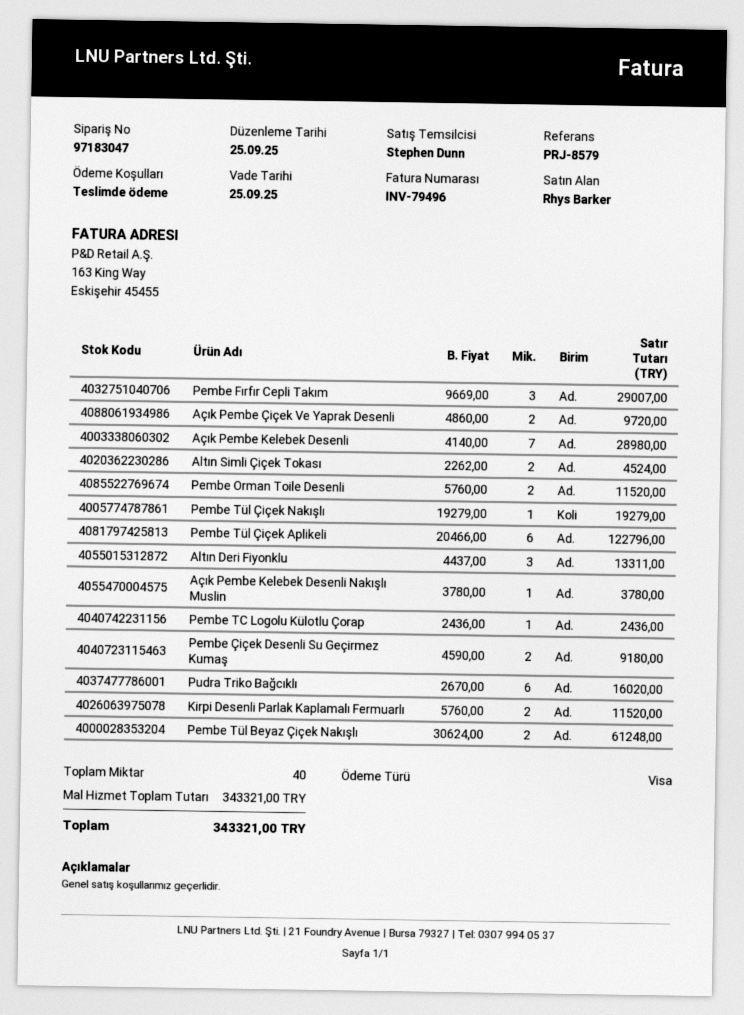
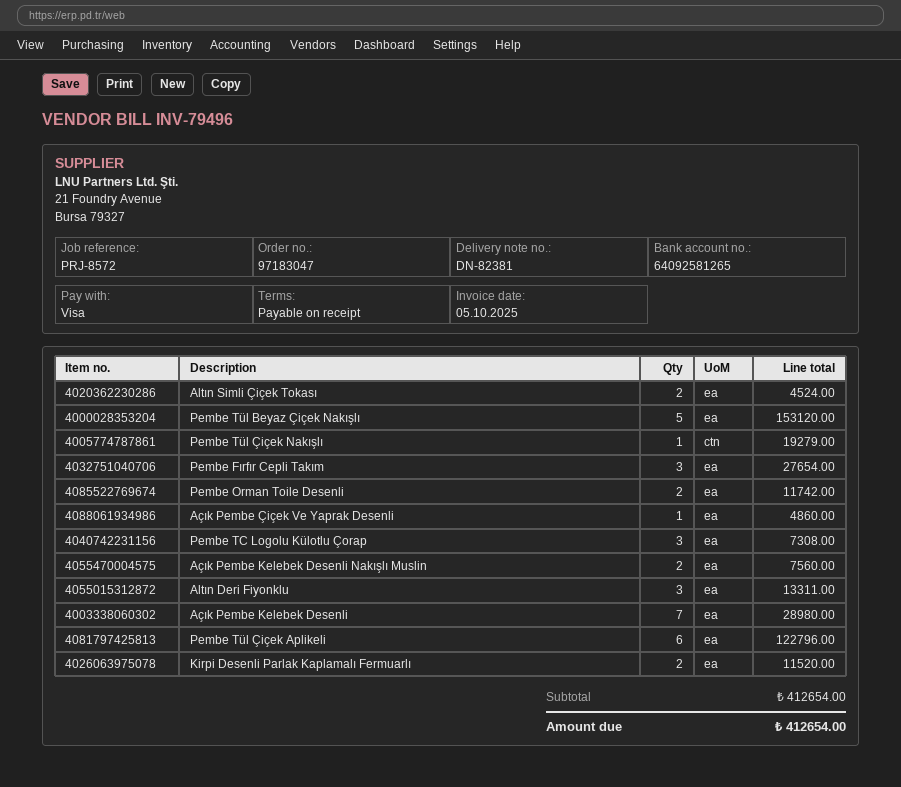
invoice date: 2025-09-25 -> 2025-10-05
reference: PRJ-8579 -> PRJ-8572
Pembe Fırfır Cepli Takım: 3 for 29007.00 -> 3 for 27654.00
Açık Pembe Çiçek Ve Yaprak Desenli: 2 for 9720.00 -> 1 for 4860.00
Pembe Orman Toile Desenli: 2 for 11520.00 -> 2 for 11742.00
Açık Pembe Kelebek Desenli Nakışlı Muslin: 1 for 3780.00 -> 2 for 7560.00
Pembe TC Logolu Külotlu Çorap: 1 for 2436.00 -> 3 for 7308.00
Pembe Çiçek Desenli Su Geçirmez Kumaş: 2 for 9180.00 -> none
Pudra Triko Bağcıklı: 6 for 16020.00 -> none
Pembe Tül Beyaz Çiçek Nakışlı: 2 for 61248.00 -> 5 for 153120.00
subtotal: 343321.00 -> 412654.00
total: 343321.00 -> 412654.00

